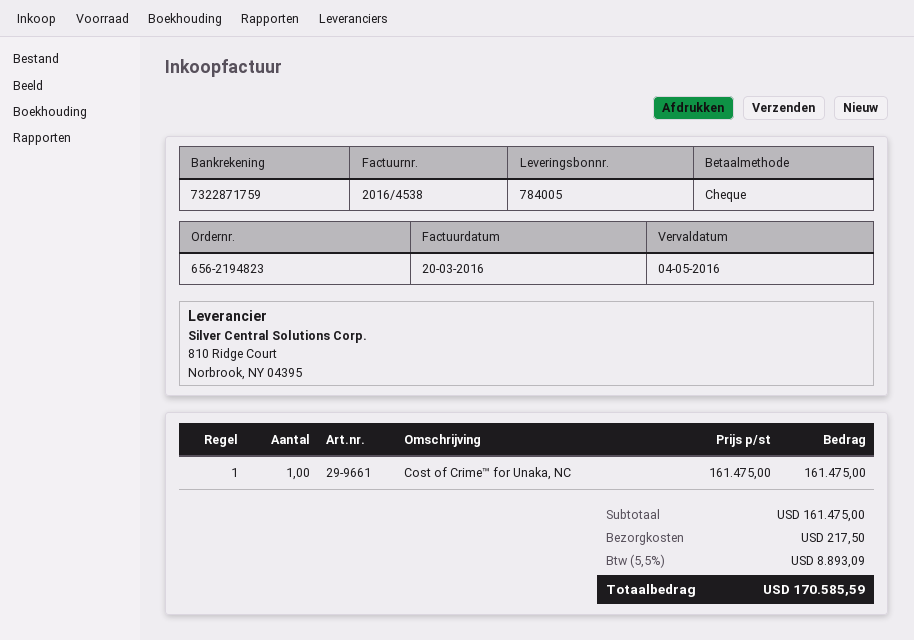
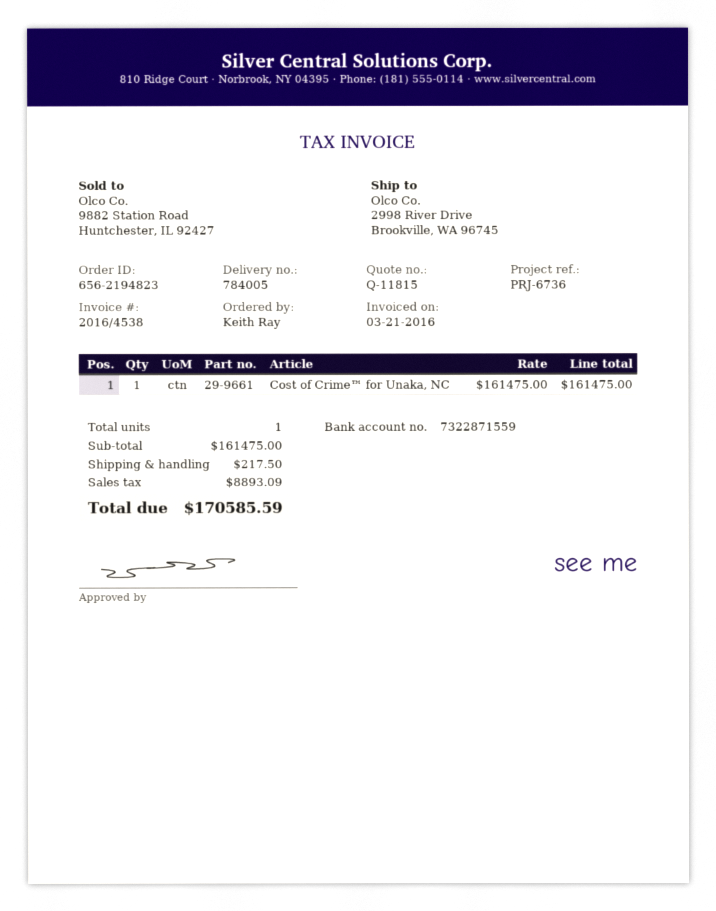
invoice date: 2016-03-20 -> 2016-03-21
bank account: 7322871759 -> 7322871559

